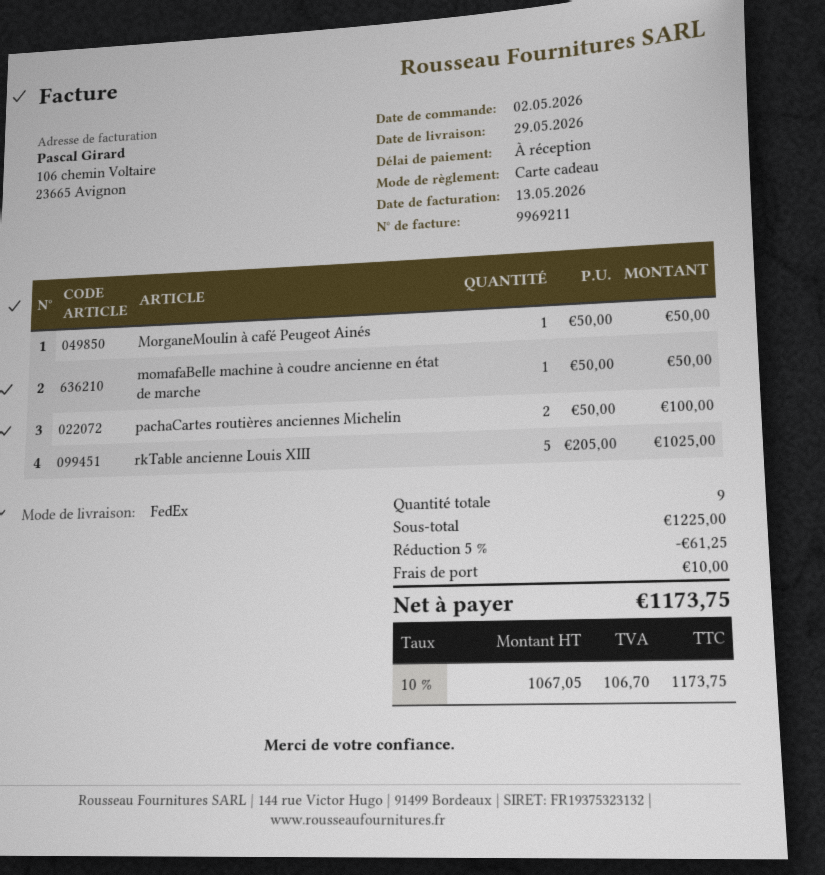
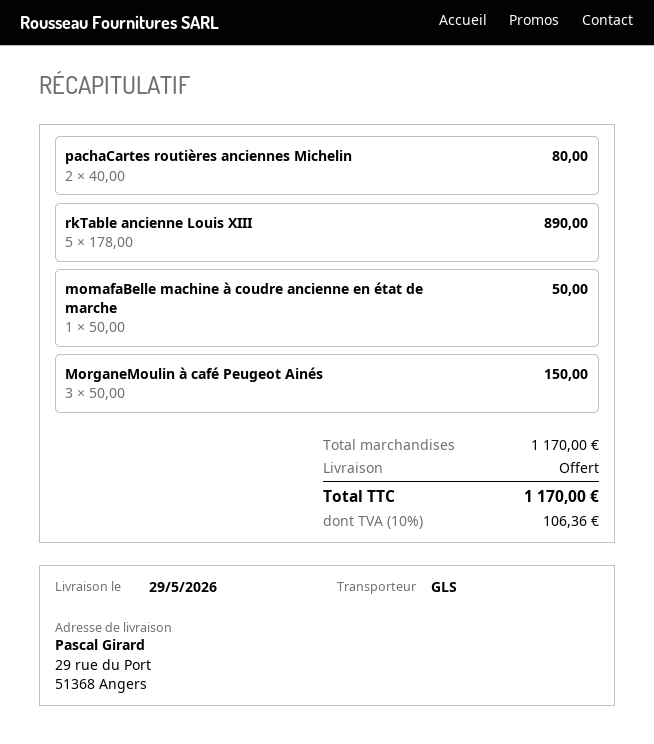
shipping method: FedEx -> GLS
MorganeMoulin à café Peugeot Ainés: 1 x 50.00 = 50.00 -> 3 x 50.00 = 150.00
pachaCartes routières anciennes Michelin: 2 x 50.00 = 100.00 -> 2 x 40.00 = 80.00
rkTable ancienne Louis XIII: 5 x 205.00 = 1025.00 -> 5 x 178.00 = 890.00
subtotal: 1225.00 -> 1170.00
discount: 5% = 61.25 -> none
shipping: 10.00 -> 0.00
tax: 10% = 106.70 -> 10% = 106.36
total: 1173.75 -> 1170.00

